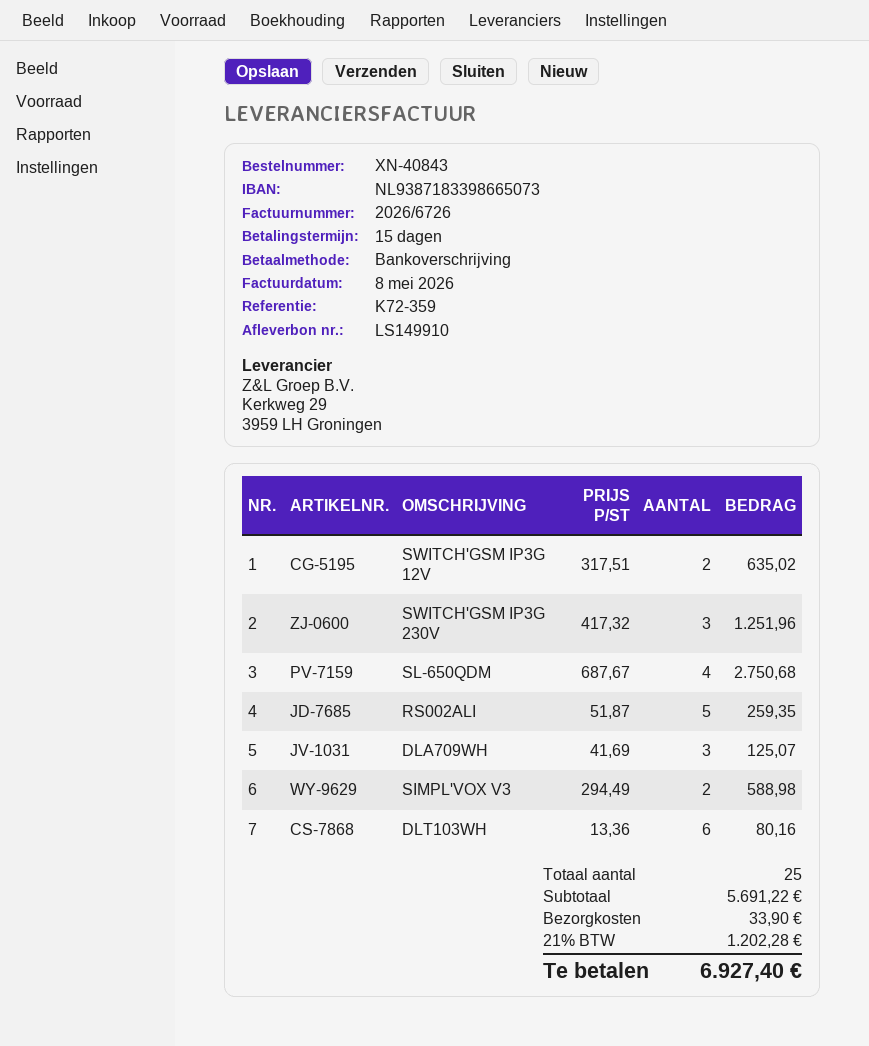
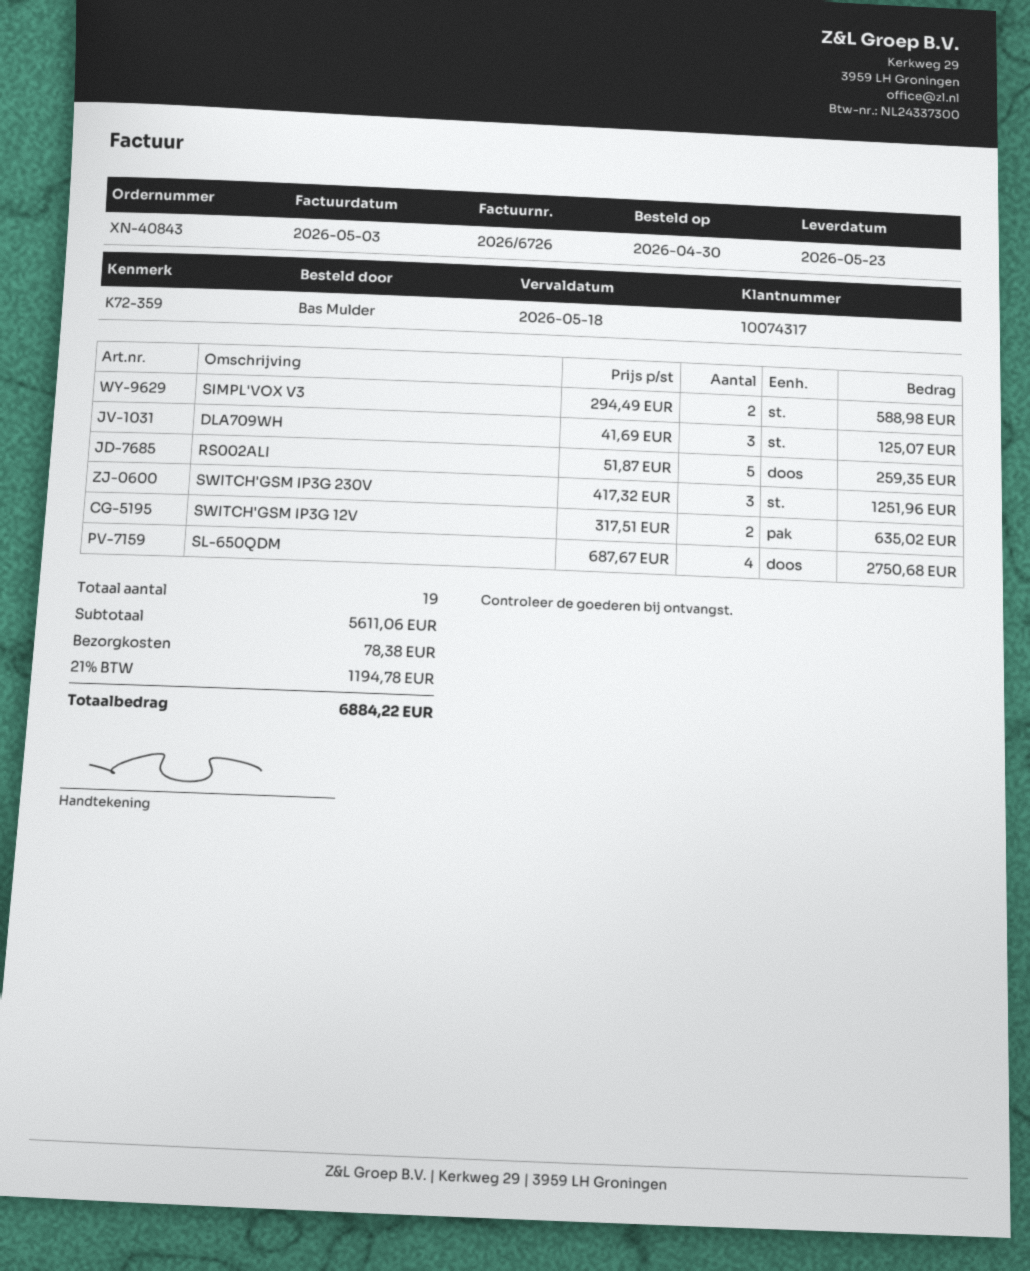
invoice date: 2026-05-08 -> 2026-05-03
DLT103WH: 6 x 13.36 = 80.16 -> none
total quantity: 25 -> 19
subtotal: 5691.22 -> 5611.06
shipping: 33.90 -> 78.38
tax: 21% = 1202.28 -> 21% = 1194.78
total: 6927.40 -> 6884.22

